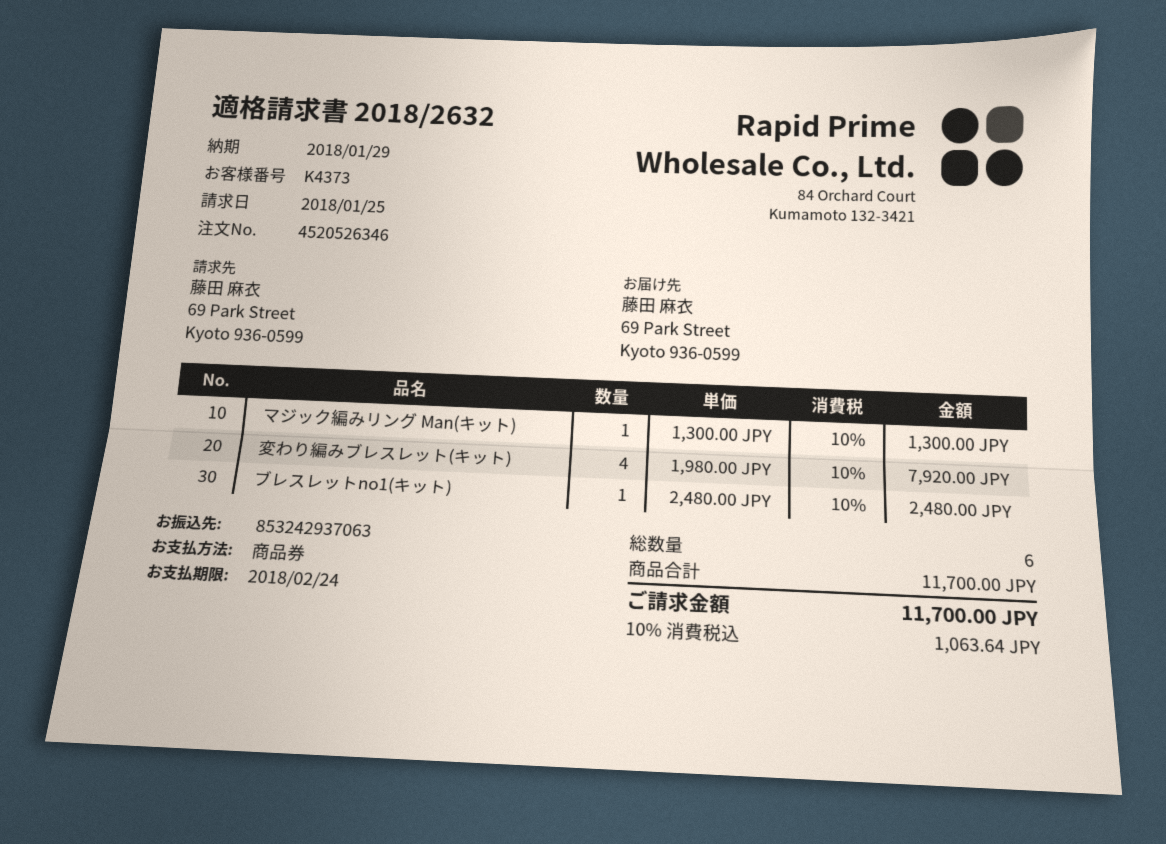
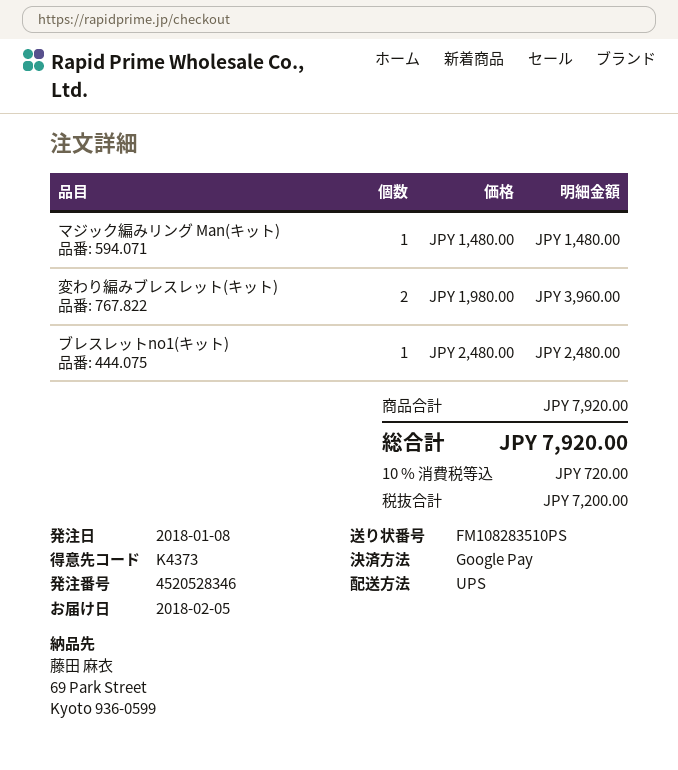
order number: 4520526346 -> 4520528346
delivery date: 2018-01-29 -> 2018-02-05
payment method: gift card -> Google Pay
マジック編みリング Man(キット): 1 x 1300.00 = 1300.00 -> 1 x 1480.00 = 1480.00
変わり編みブレスレット(キット): 4 x 1980.00 = 7920.00 -> 2 x 1980.00 = 3960.00
subtotal: 11700.00 -> 7920.00
tax: 10% = 1063.64 -> 10% = 720.00
total: 11700.00 -> 7920.00

